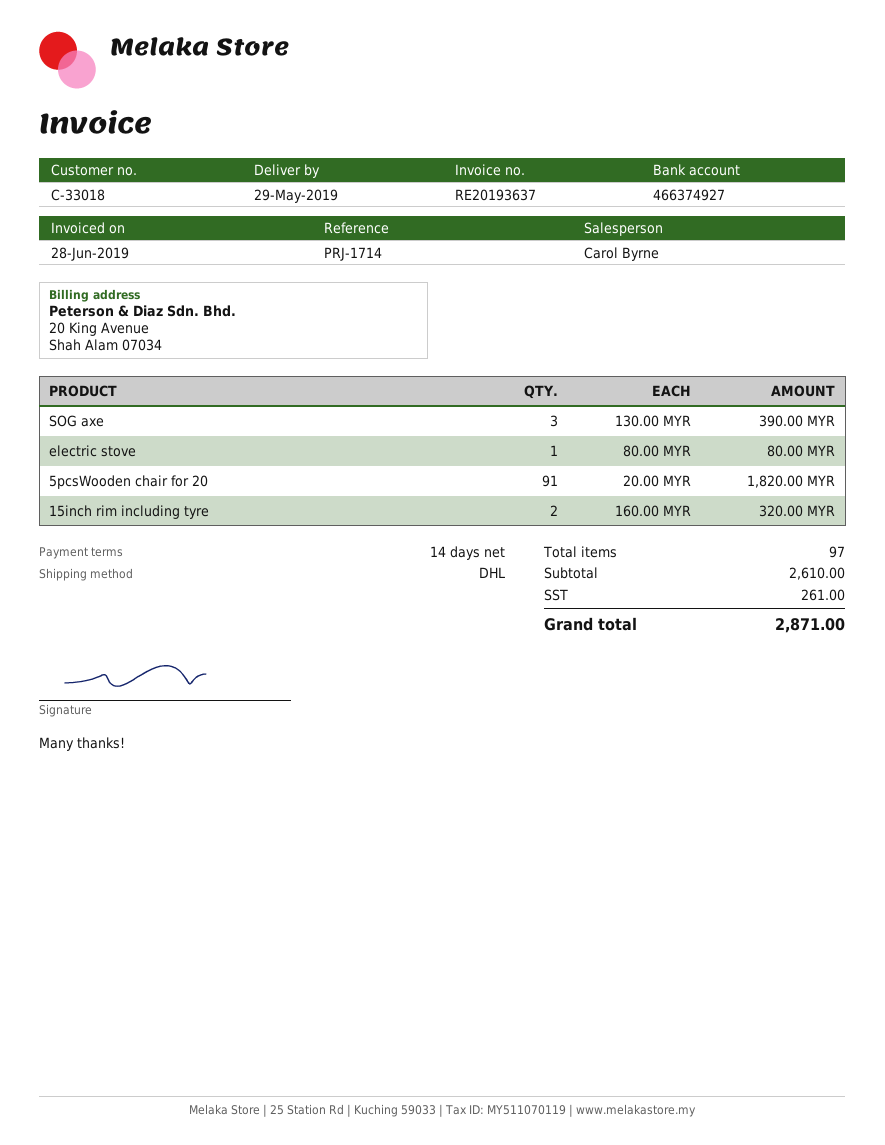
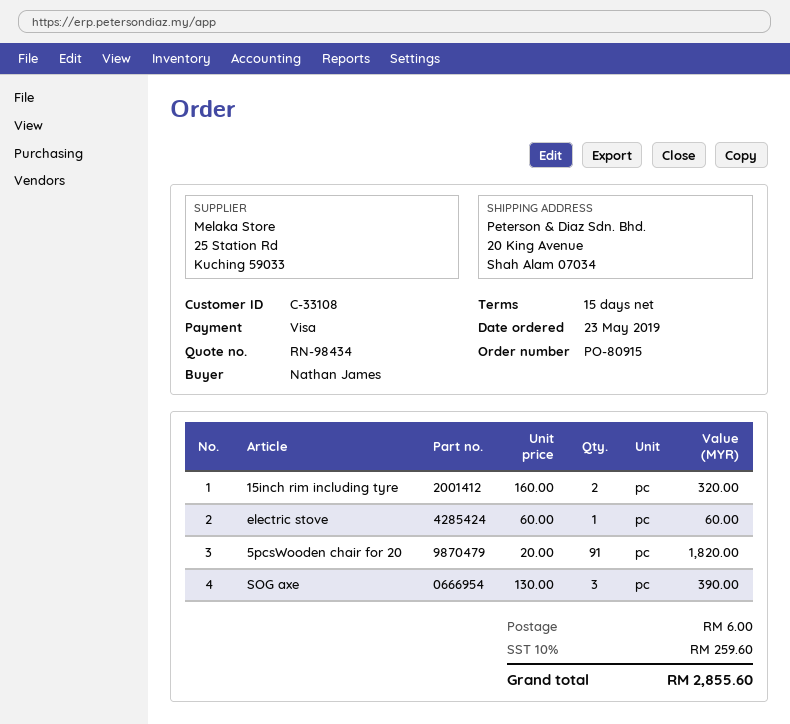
payment terms: 14 days -> 15 days
customer number: C-33018 -> C-33108
electric stove: 1 x 80.00 = 80.00 -> 1 x 60.00 = 60.00
shipping: none -> 6.00
tax: 261.00 -> 259.60
total: 2871.00 -> 2855.60

